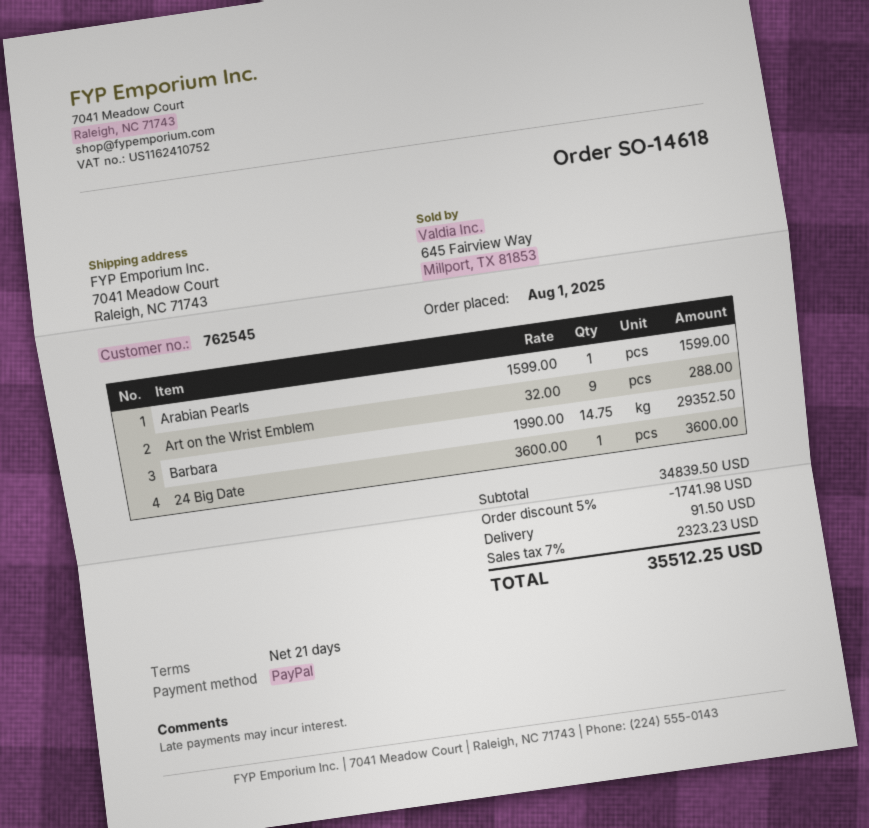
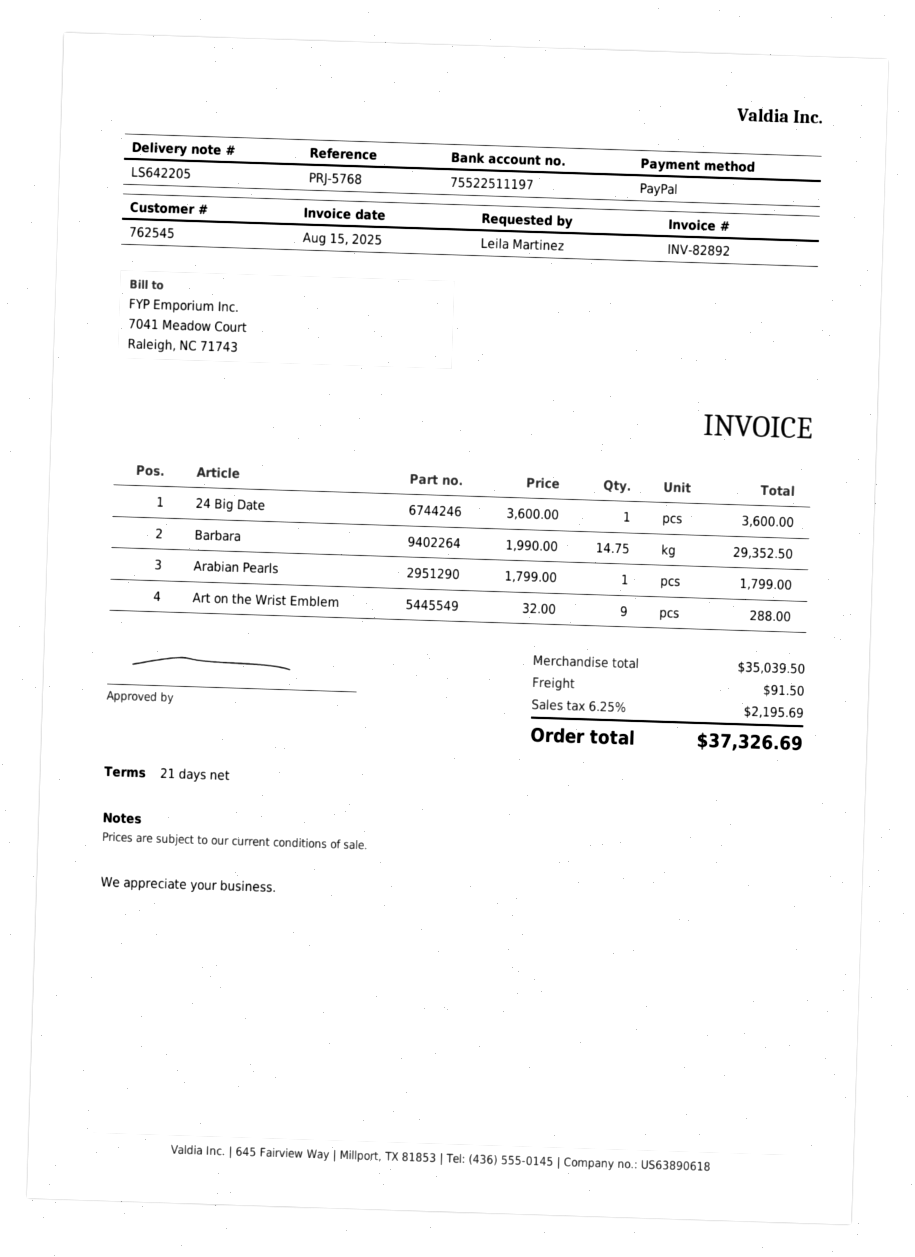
Arabian Pearls: 1 x 1599.00 = 1599.00 -> 1 x 1799.00 = 1799.00
subtotal: 34839.50 -> 35039.50
discount: 5% = 1741.98 -> none
tax: 7% = 2323.23 -> 6.25% = 2195.69
total: 35512.25 -> 37326.69

